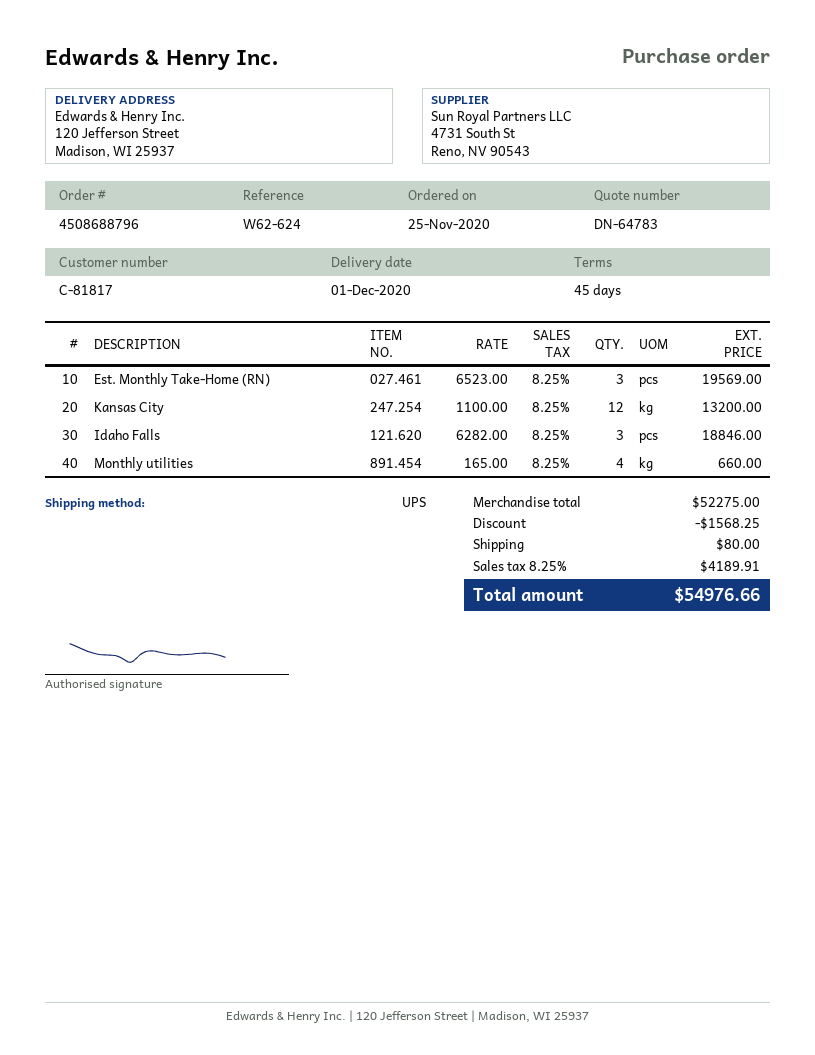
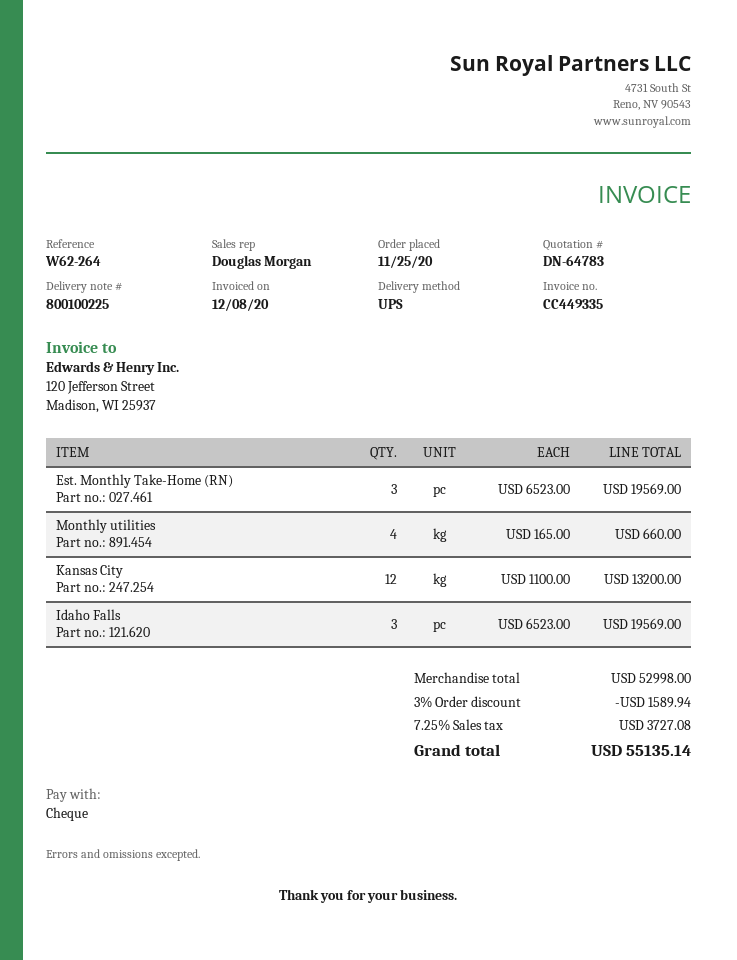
reference: W62-624 -> W62-264
Idaho Falls: 3 x 6282.00 = 18846.00 -> 3 x 6523.00 = 19569.00
subtotal: 52275.00 -> 52998.00
discount: 1568.25 -> 1589.94
shipping: 80.00 -> none
tax: 8.25% = 4189.91 -> 7.25% = 3727.08
total: 54976.66 -> 55135.14

